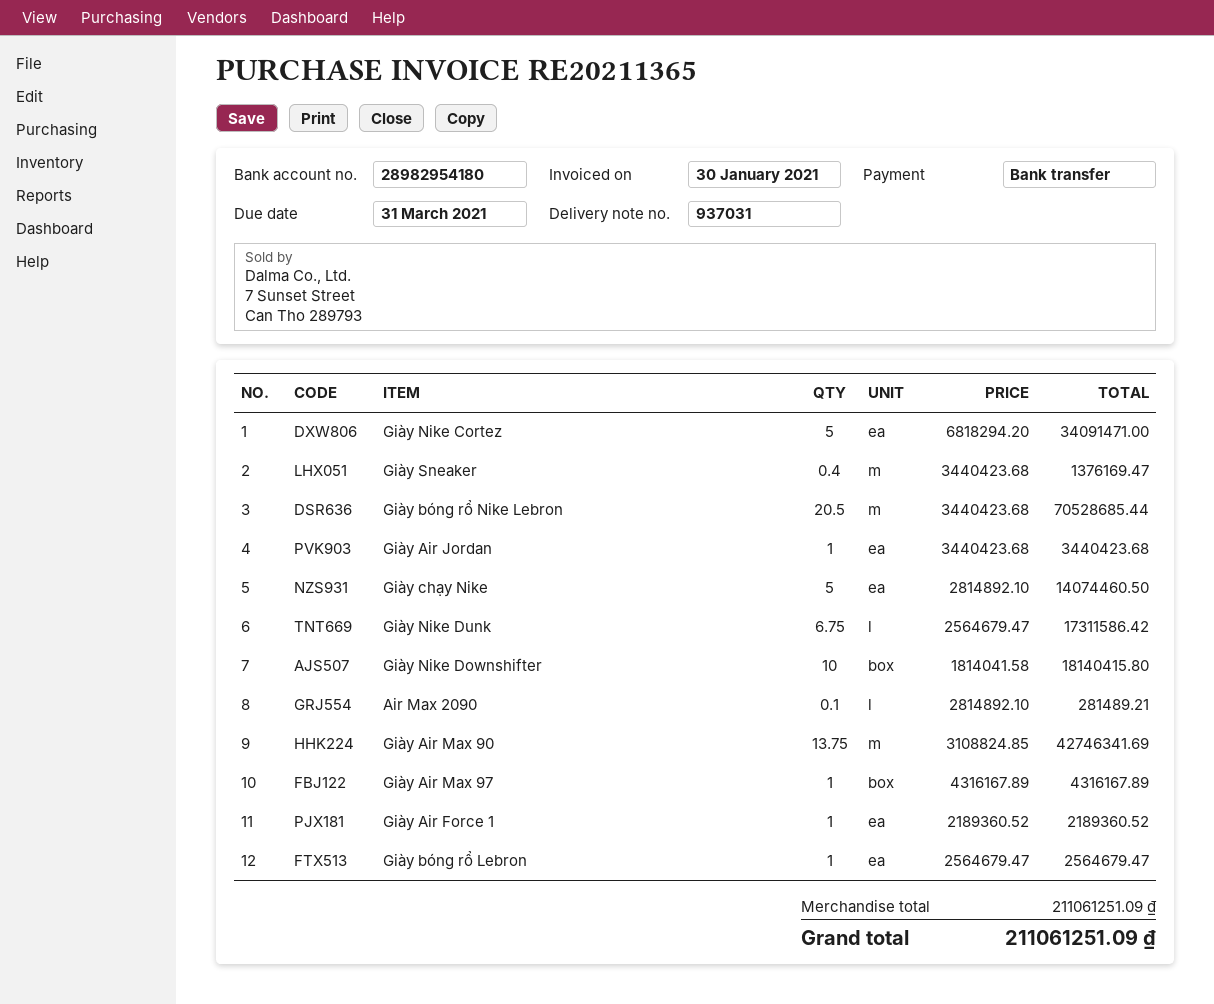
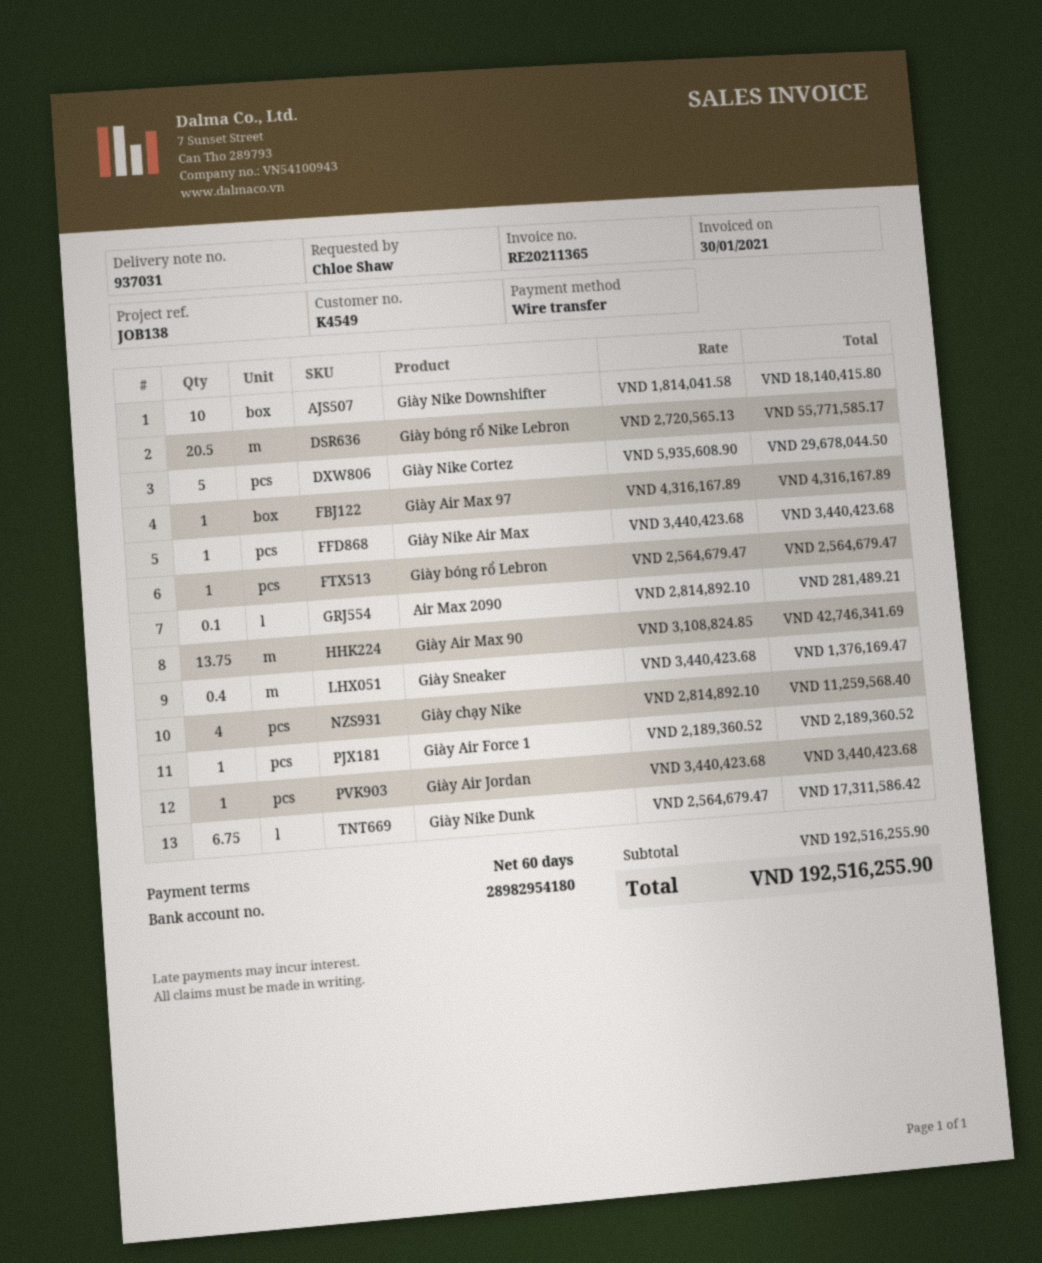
Giày Nike Cortez: 5 x 6818294.20 = 34091471.00 -> 5 x 5935608.90 = 29678044.50
Giày bóng rổ Nike Lebron: 20.5 x 3440423.68 = 70528685.44 -> 20.5 x 2720565.13 = 55771585.17
Giày chạy Nike: 5 x 2814892.10 = 14074460.50 -> 4 x 2814892.10 = 11259568.40
Giày Nike Air Max: none -> 1 x 3440423.68 = 3440423.68
subtotal: 211061251.09 -> 192516255.90
total: 211061251.09 -> 192516255.90

